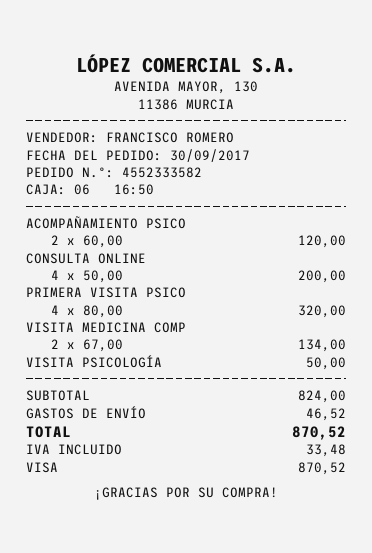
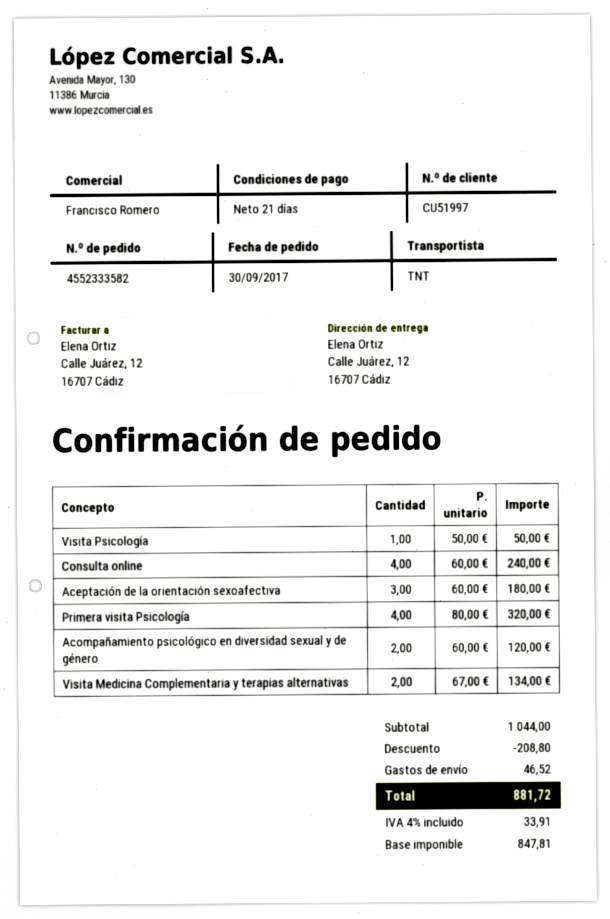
CONSULTA ONLINE: 4 x 50.00 = 200.00 -> 4 x 60.00 = 240.00
Aceptación de la orientación sexoafectiva: none -> 3 x 60.00 = 180.00
subtotal: 824.00 -> 1044.00
discount: none -> 208.80
tax: 33.48 -> 33.91
total: 870.52 -> 881.72

